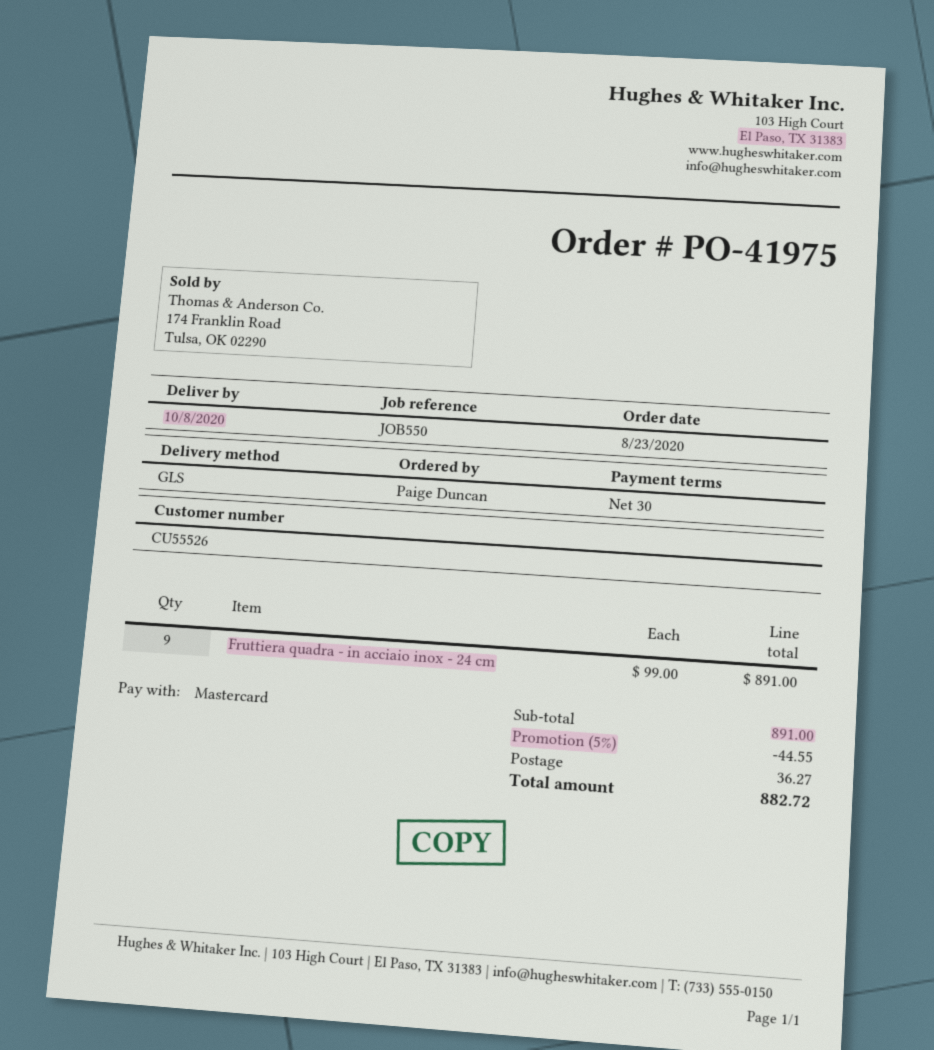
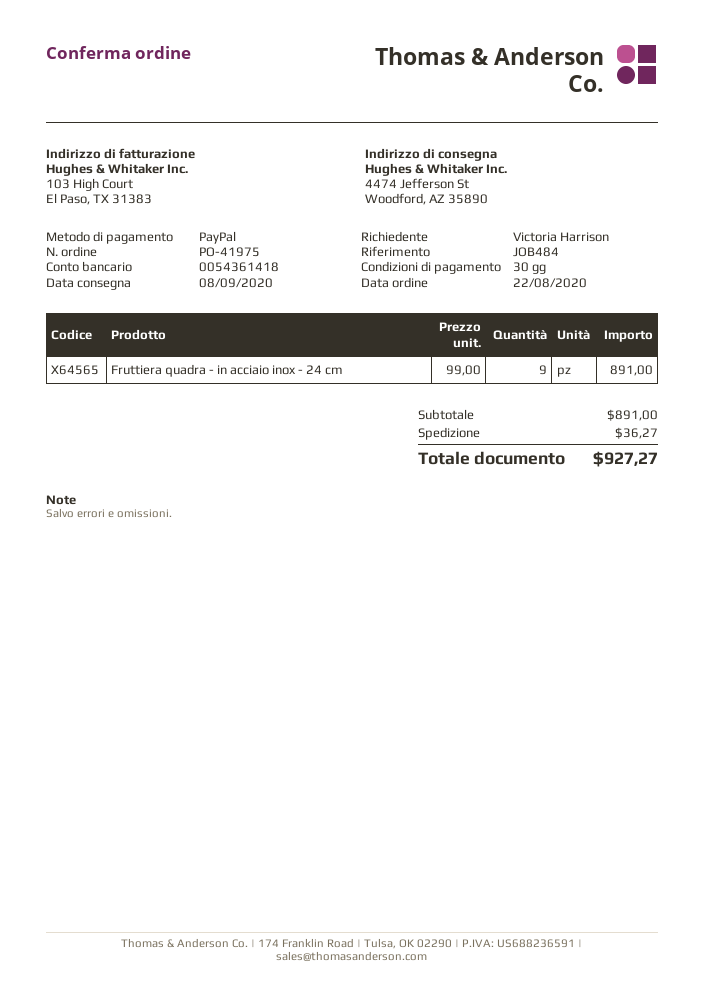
order date: 2020-08-23 -> 2020-08-22
delivery date: 2020-10-08 -> 2020-09-08
reference: JOB550 -> JOB484
ordered by: Paige Duncan -> Victoria Harrison
payment method: Mastercard -> PayPal
discount: 5% = 44.55 -> none
total: 882.72 -> 927.27

